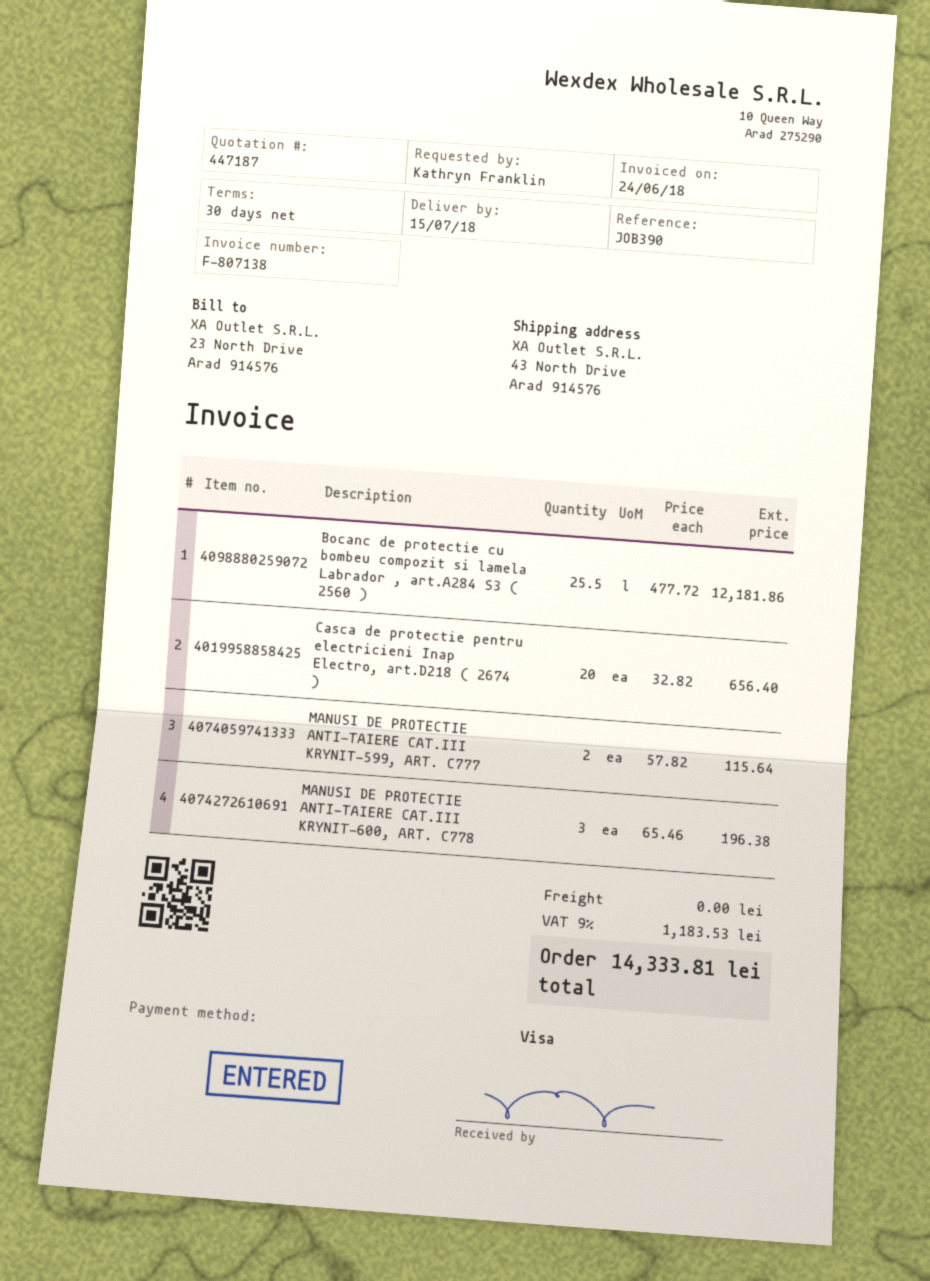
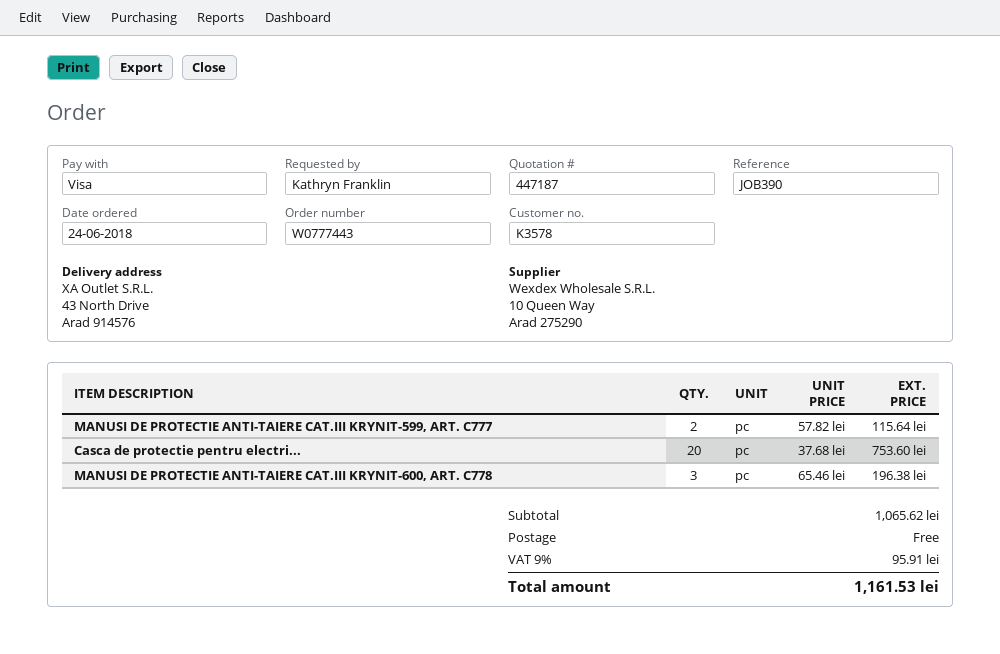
Bocanc de protectie cu bombeu compozit si lamela Labrador , art.A284 S3 ( 2560 ): 25.5 x 477.72 = 12181.86 -> none
Casca de protectie pentru electricieni Inap Electro, art.D218 ( 2674 ): 20 x 32.82 = 656.40 -> 20 x 37.68 = 753.60
tax: 9% = 1183.53 -> 9% = 95.91
total: 14333.81 -> 1161.53

